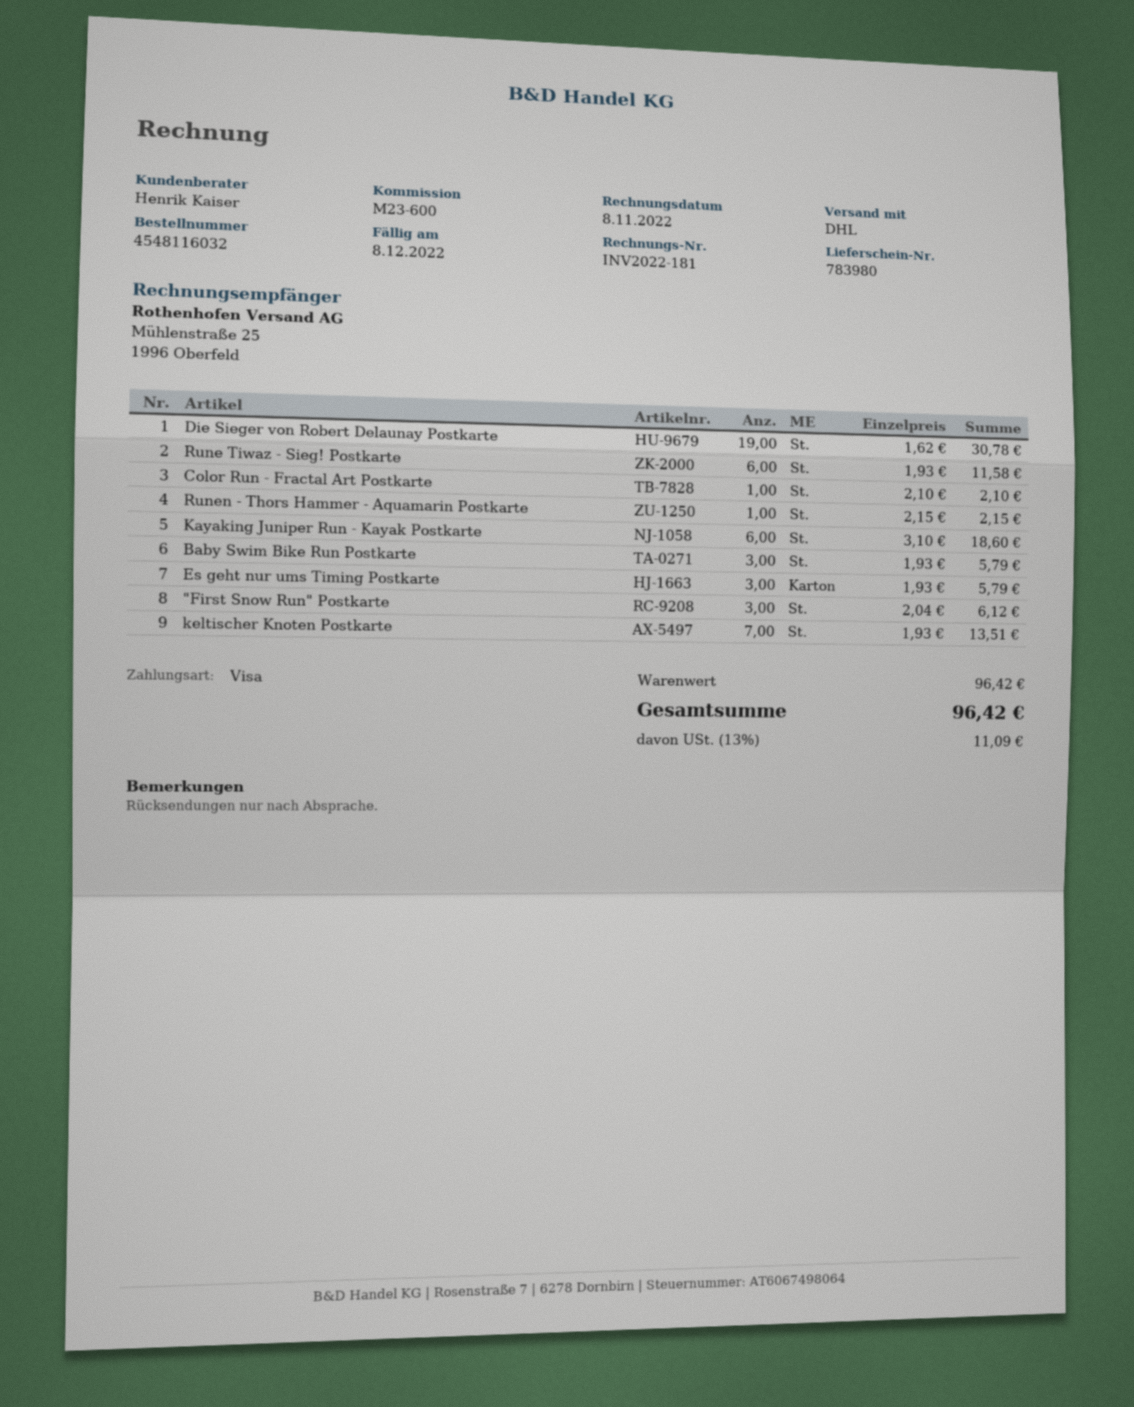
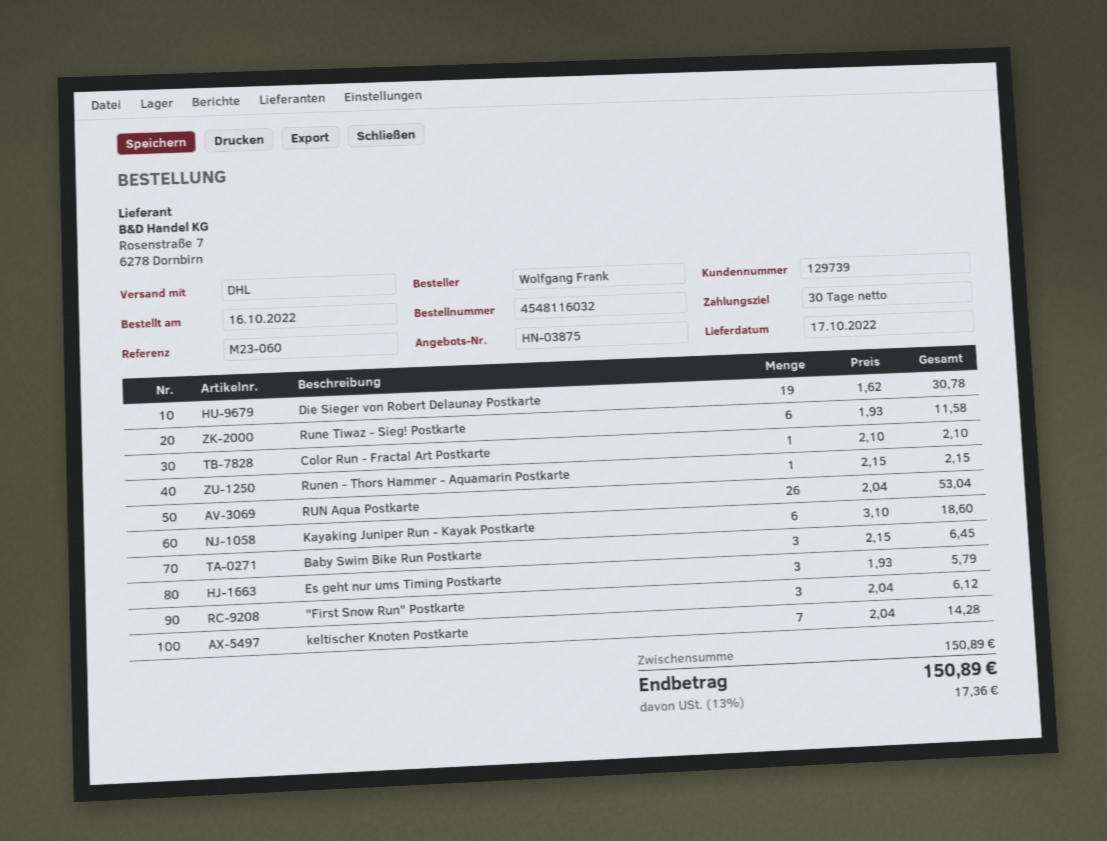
reference: M23-600 -> M23-060
Baby Swim Bike Run Postkarte: 3 x 1.93 = 5.79 -> 3 x 2.15 = 6.45
keltischer Knoten Postkarte: 7 x 1.93 = 13.51 -> 7 x 2.04 = 14.28
RUN Aqua Postkarte: none -> 26 x 2.04 = 53.04
subtotal: 96.42 -> 150.89
tax: 13% = 11.09 -> 13% = 17.36
total: 96.42 -> 150.89

